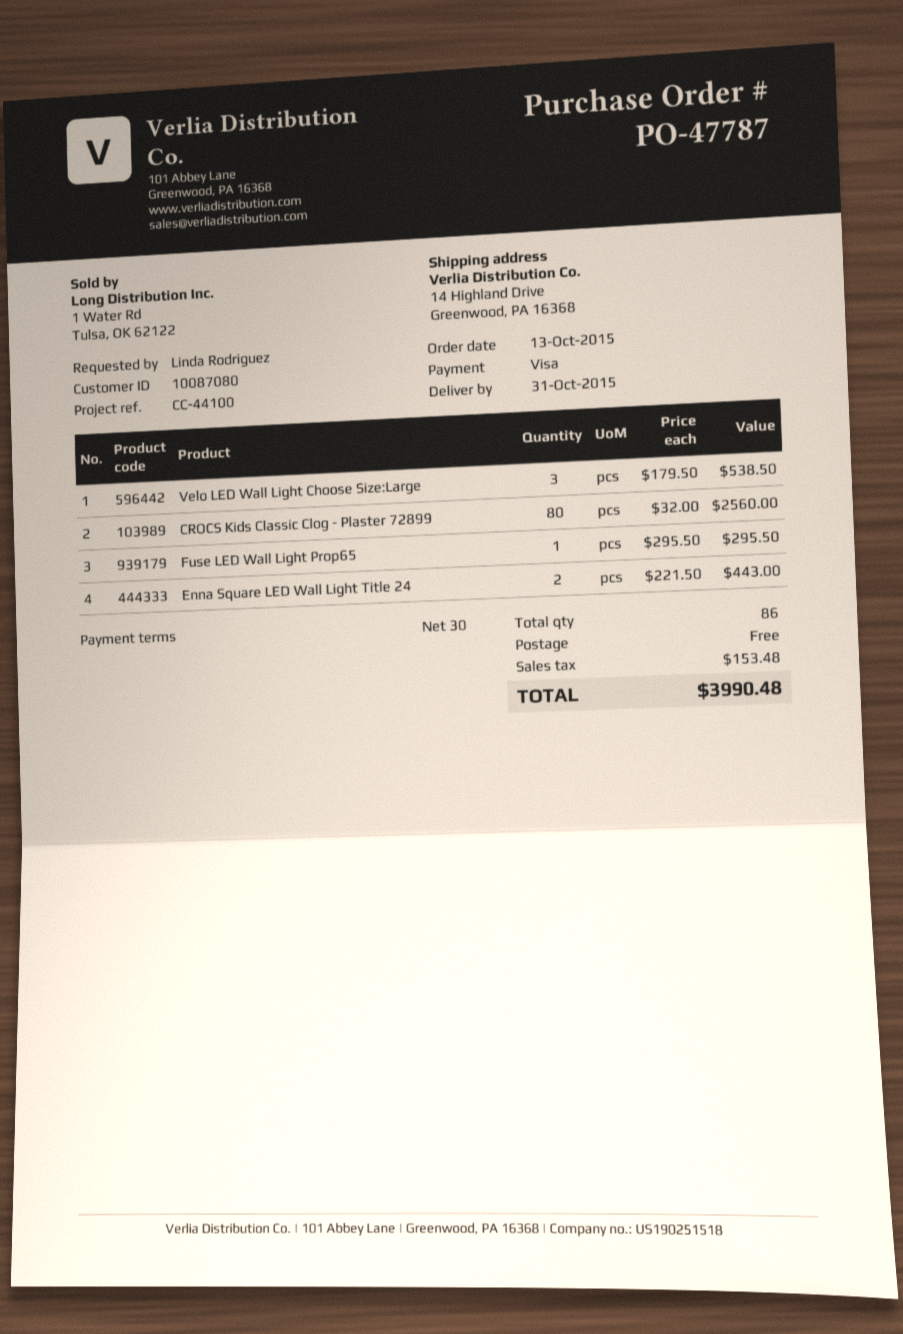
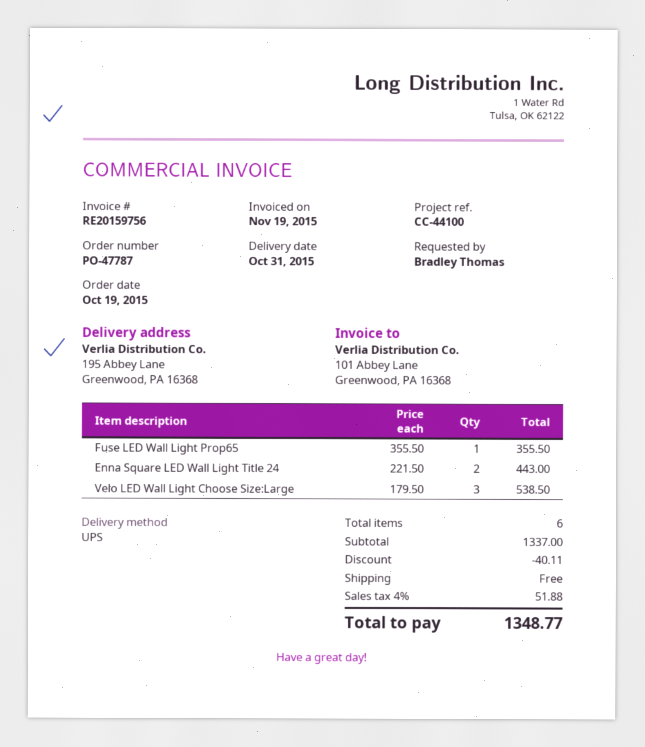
order date: 2015-10-13 -> 2015-10-19
ordered by: Linda Rodriguez -> Bradley Thomas
ship to: 14 Highland Drive, Greenwood, PA 16368 -> 195 Abbey Lane, Greenwood, PA 16368
CROCS Kids Classic Clog - Plaster 72899: 80 x 32.00 = 2560.00 -> none
Fuse LED Wall Light Prop65: 1 x 295.50 = 295.50 -> 1 x 355.50 = 355.50
total quantity: 86 -> 6
discount: none -> 40.11
tax: 153.48 -> 51.88
total: 3990.48 -> 1348.77

